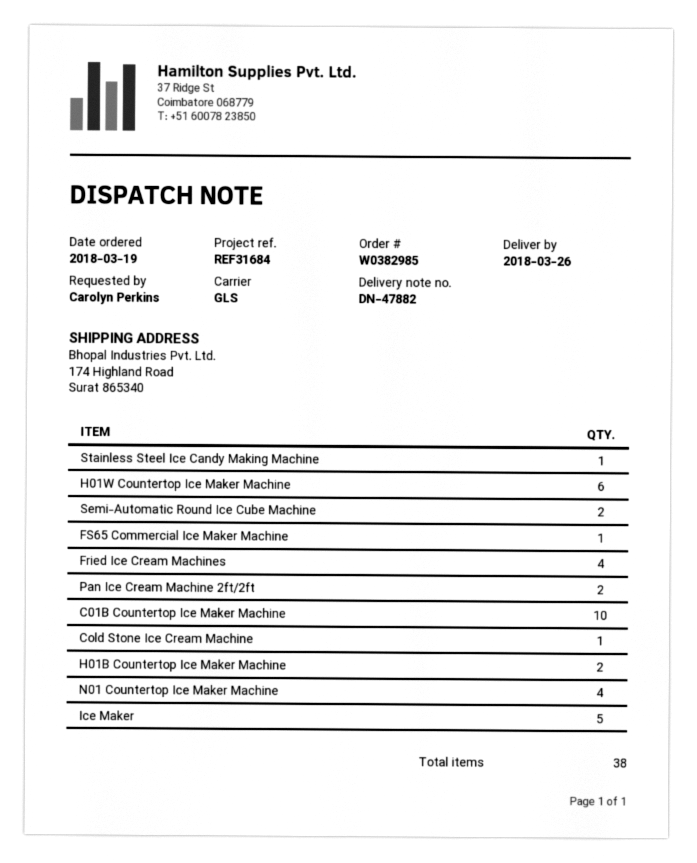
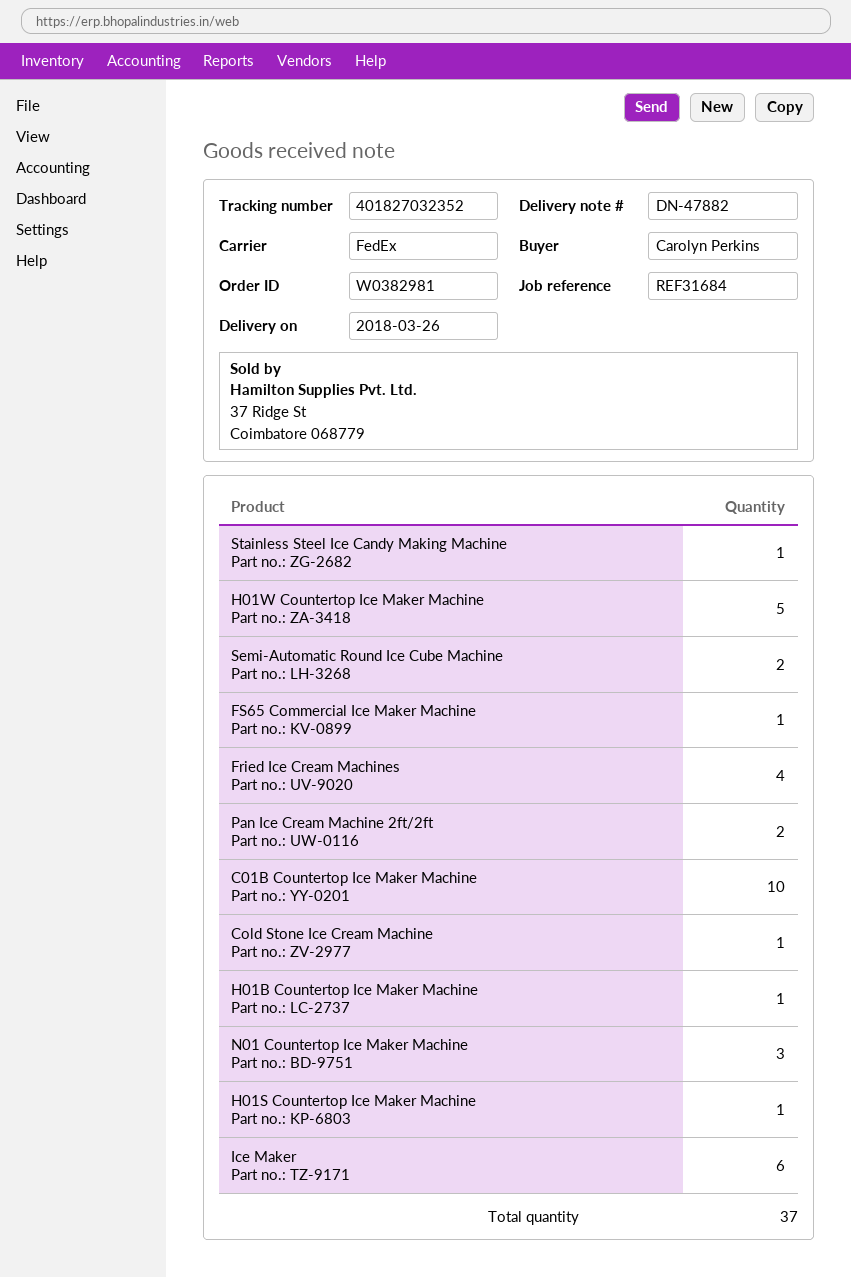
order number: W0382985 -> W0382981
shipping method: GLS -> FedEx
H01W Countertop Ice Maker Machine: 6 -> 5
H01B Countertop Ice Maker Machine: 2 -> 1
N01 Countertop Ice Maker Machine: 4 -> 3
Ice Maker: 5 -> 6
H01S Countertop Ice Maker Machine: none -> 1
total quantity: 38 -> 37

